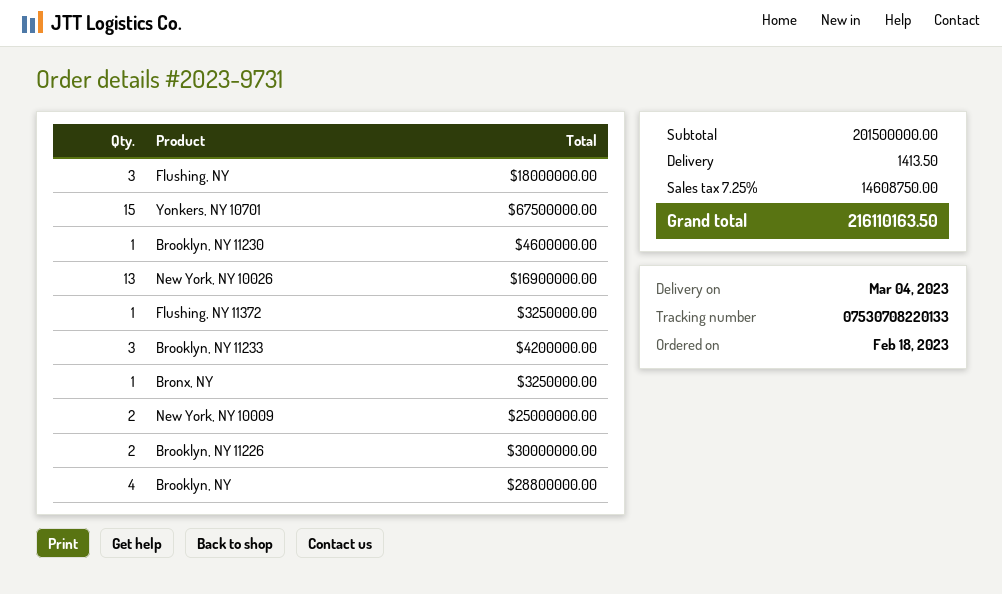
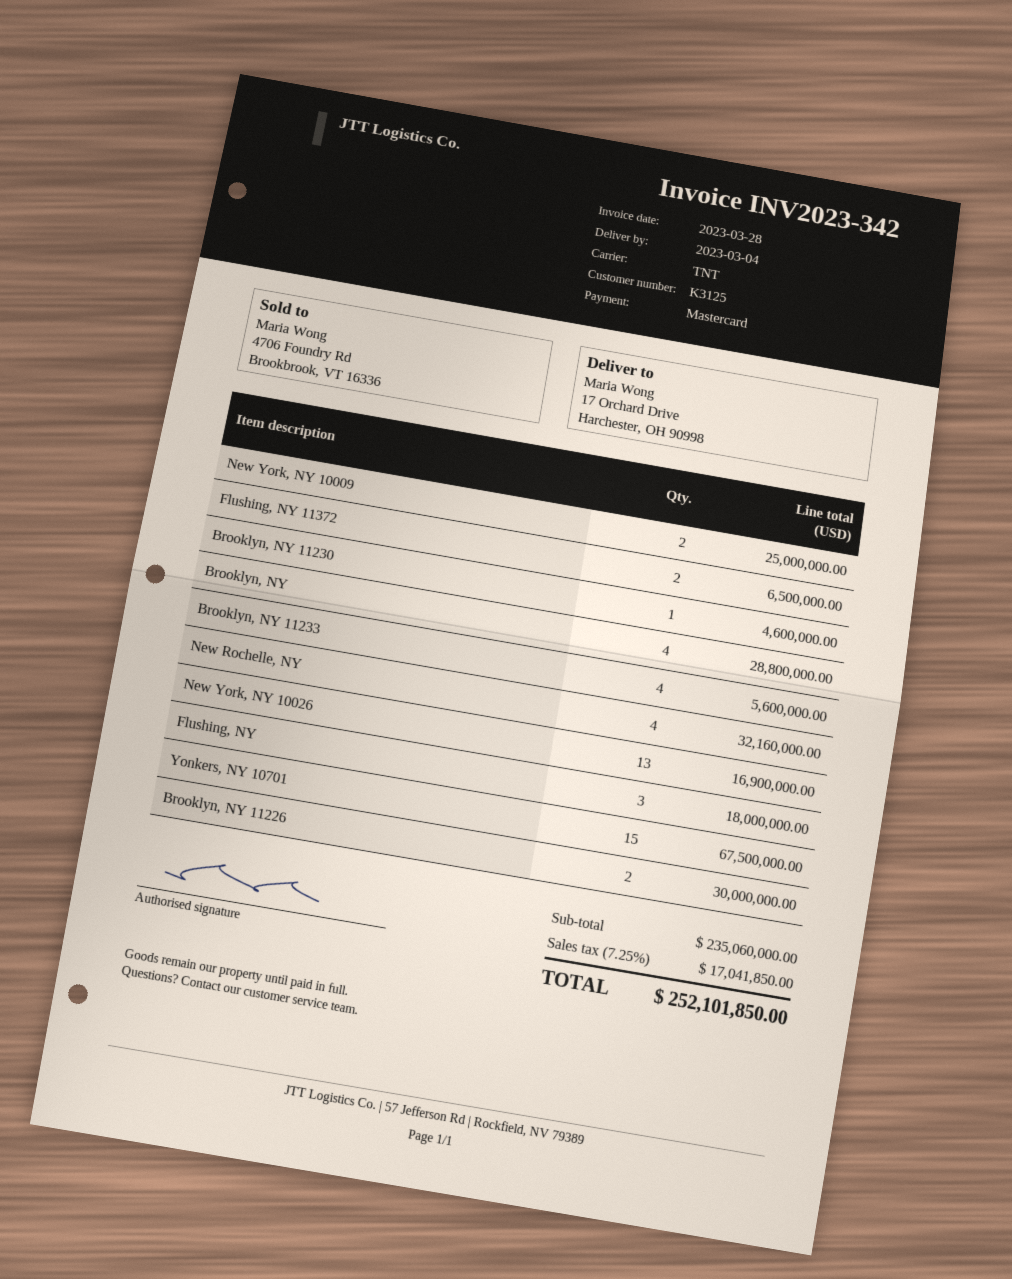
Flushing, NY 11372: 1 for 3250000.00 -> 2 for 6500000.00
Brooklyn, NY 11233: 3 for 4200000.00 -> 4 for 5600000.00
Bronx, NY: 1 for 3250000.00 -> none
New Rochelle, NY: none -> 4 for 32160000.00
subtotal: 201500000.00 -> 235060000.00
shipping: 1413.50 -> none
tax: 7.25% = 14608750.00 -> 7.25% = 17041850.00
total: 216110163.50 -> 252101850.00

